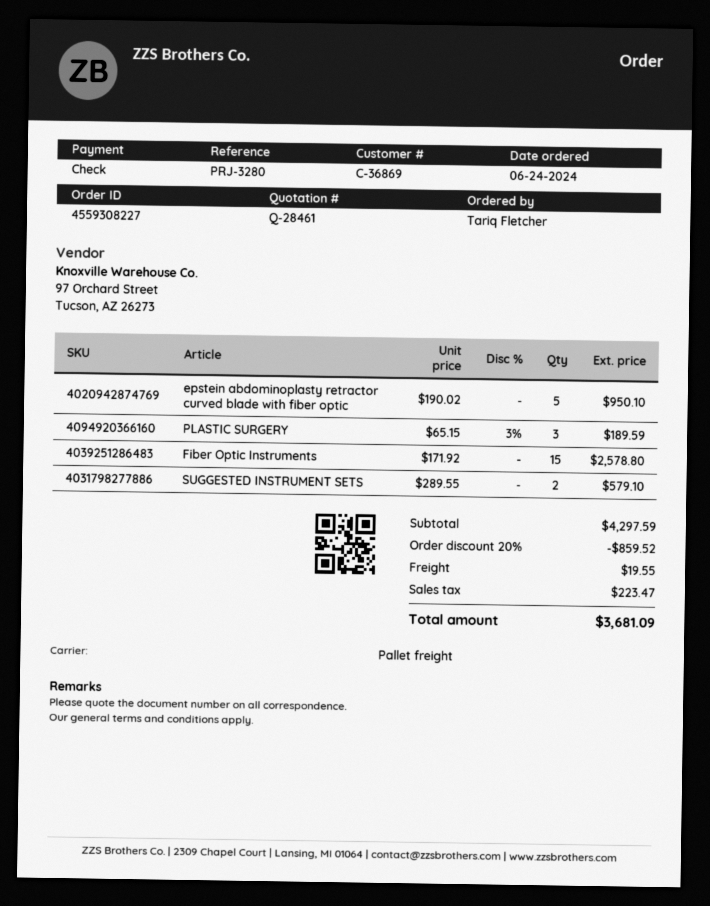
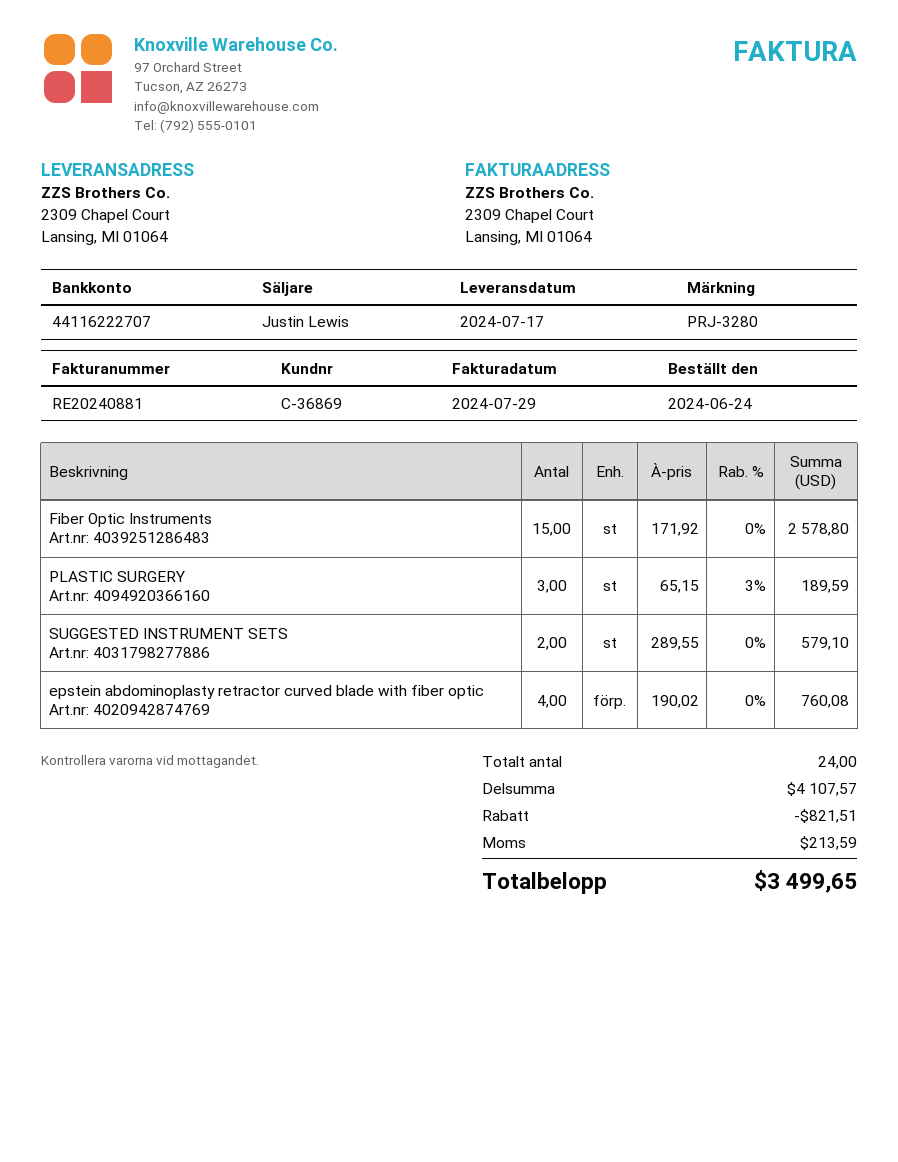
epstein abdominoplasty retractor curved blade with fiber optic: 5 x 190.02 = 950.10 -> 4 x 190.02 = 760.08
subtotal: 4297.59 -> 4107.57
discount: 859.52 -> 821.51
shipping: 19.55 -> none
tax: 223.47 -> 213.59
total: 3681.09 -> 3499.65

